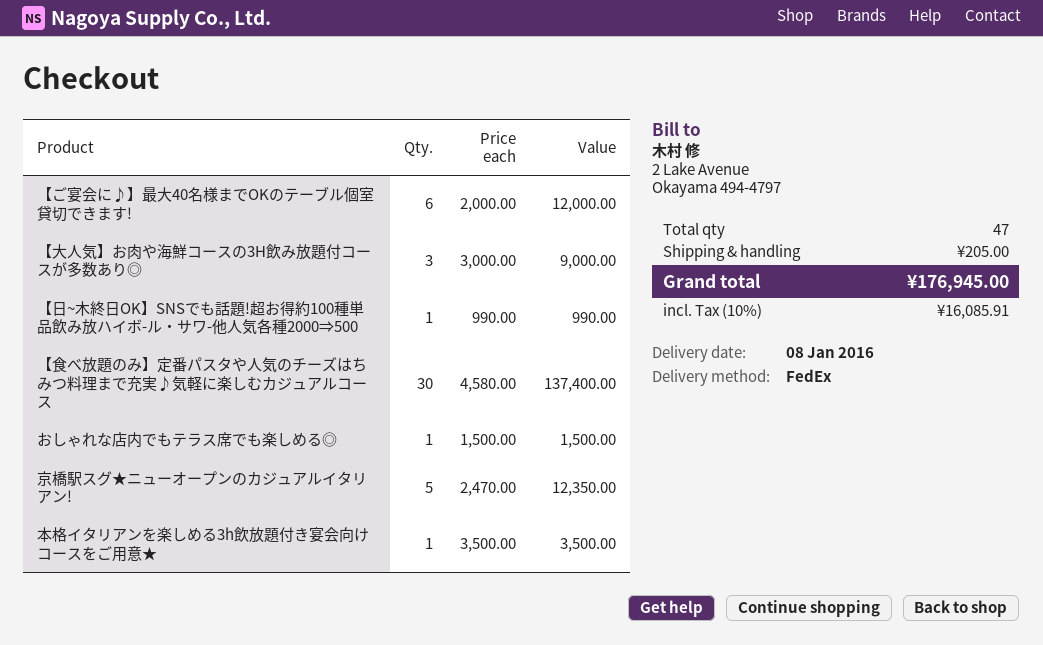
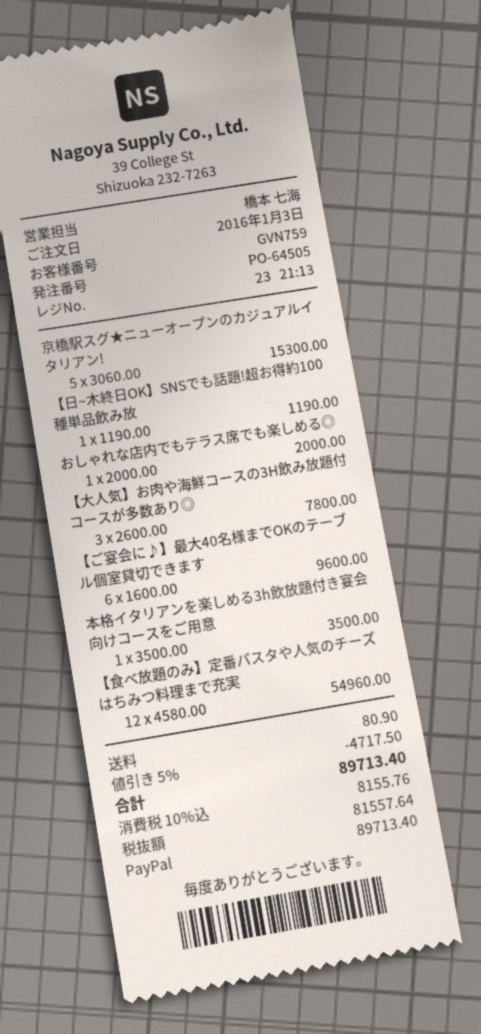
【ご宴会に♪】最大40名様までOKのテーブル個室貸切できます!: 6 x 2000.00 = 12000.00 -> 6 x 1600.00 = 9600.00
【大人気】お肉や海鮮コースの3H飲み放題付コースが多数あり◎: 3 x 3000.00 = 9000.00 -> 3 x 2600.00 = 7800.00
【日~木終日OK】SNSでも話題!超お得約100種単品飲み放ハイボ-ル・サワ-他人気各種2000⇒500: 1 x 990.00 = 990.00 -> 1 x 1190.00 = 1190.00
【食べ放題のみ】定番パスタや人気のチーズはちみつ料理まで充実♪気軽に楽しむカジュアルコース: 30 x 4580.00 = 137400.00 -> 12 x 4580.00 = 54960.00
おしゃれな店内でもテラス席でも楽しめる◎: 1 x 1500.00 = 1500.00 -> 1 x 2000.00 = 2000.00
京橋駅スグ★ニューオープンのカジュアルイタリアン!: 5 x 2470.00 = 12350.00 -> 5 x 3060.00 = 15300.00
discount: none -> 5% = 4717.50
shipping: 205.00 -> 80.90
tax: 10% = 16085.91 -> 10% = 8155.76
total: 176945.00 -> 89713.40

